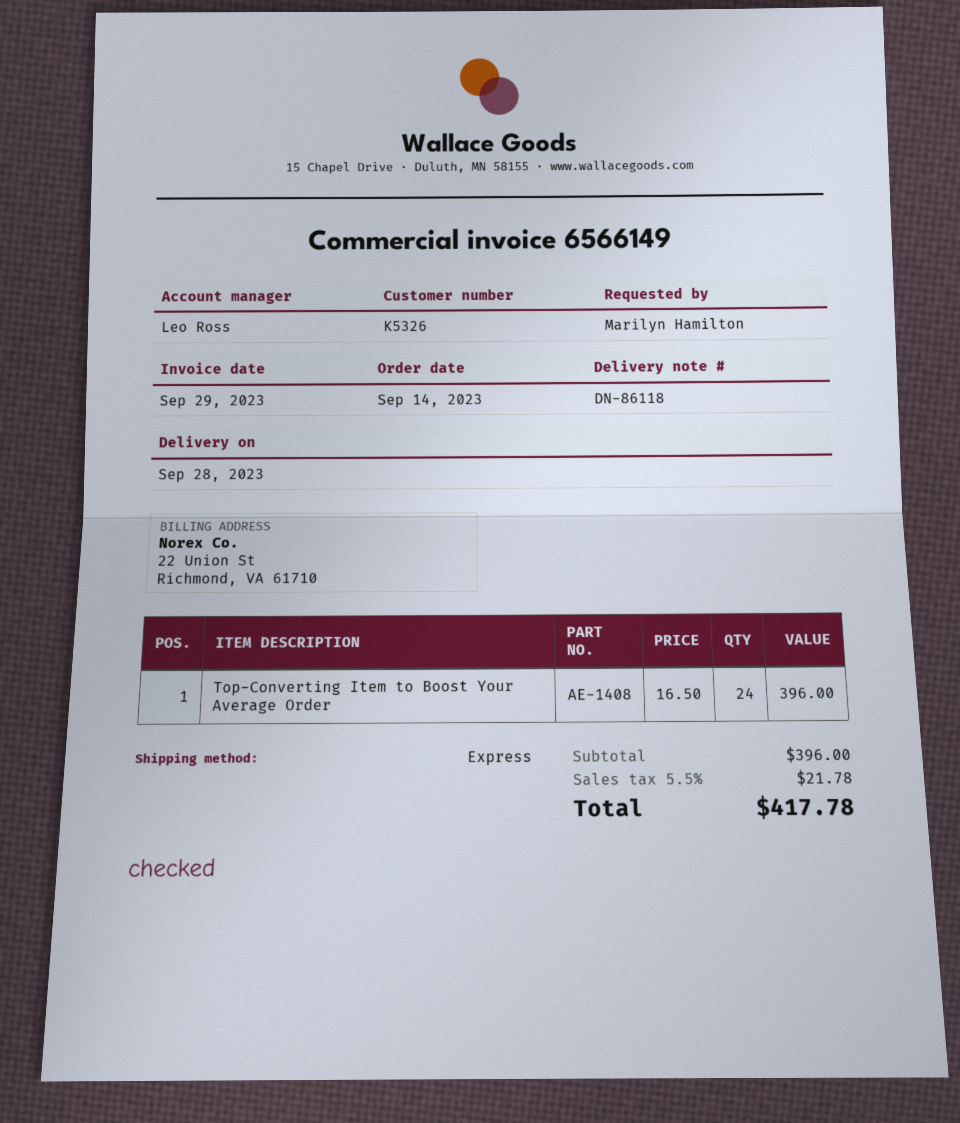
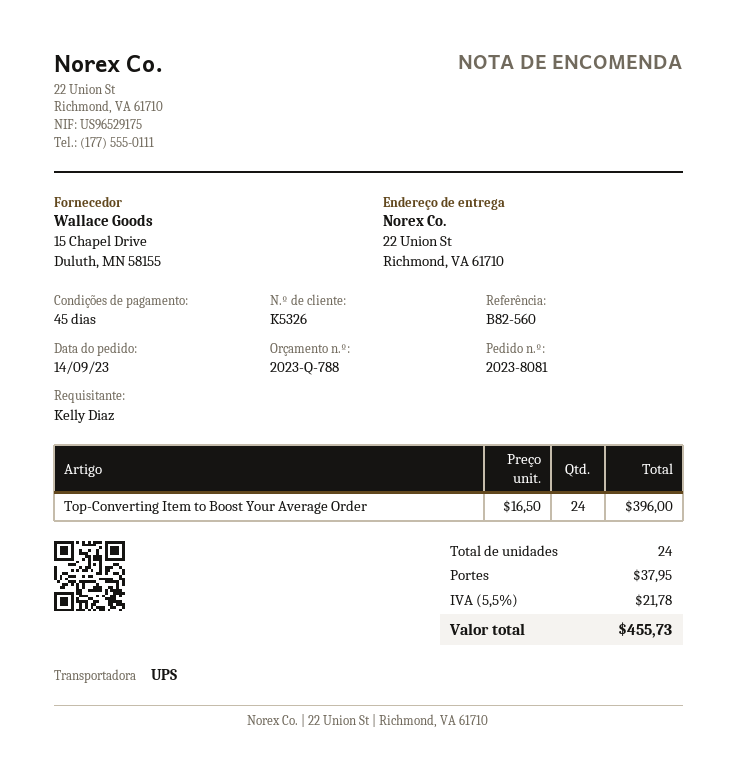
ordered by: Marilyn Hamilton -> Kelly Diaz
shipping method: express -> UPS
shipping: none -> 37.95
total: 417.78 -> 455.73

